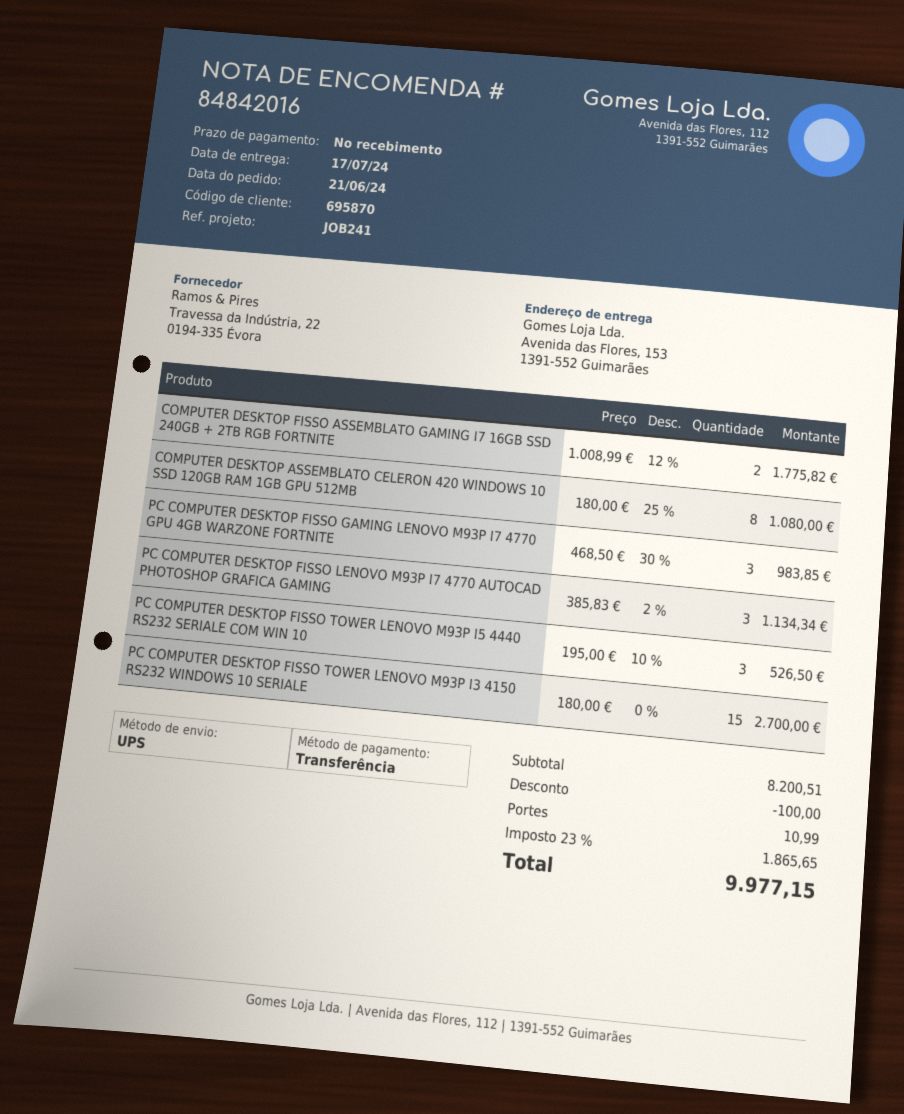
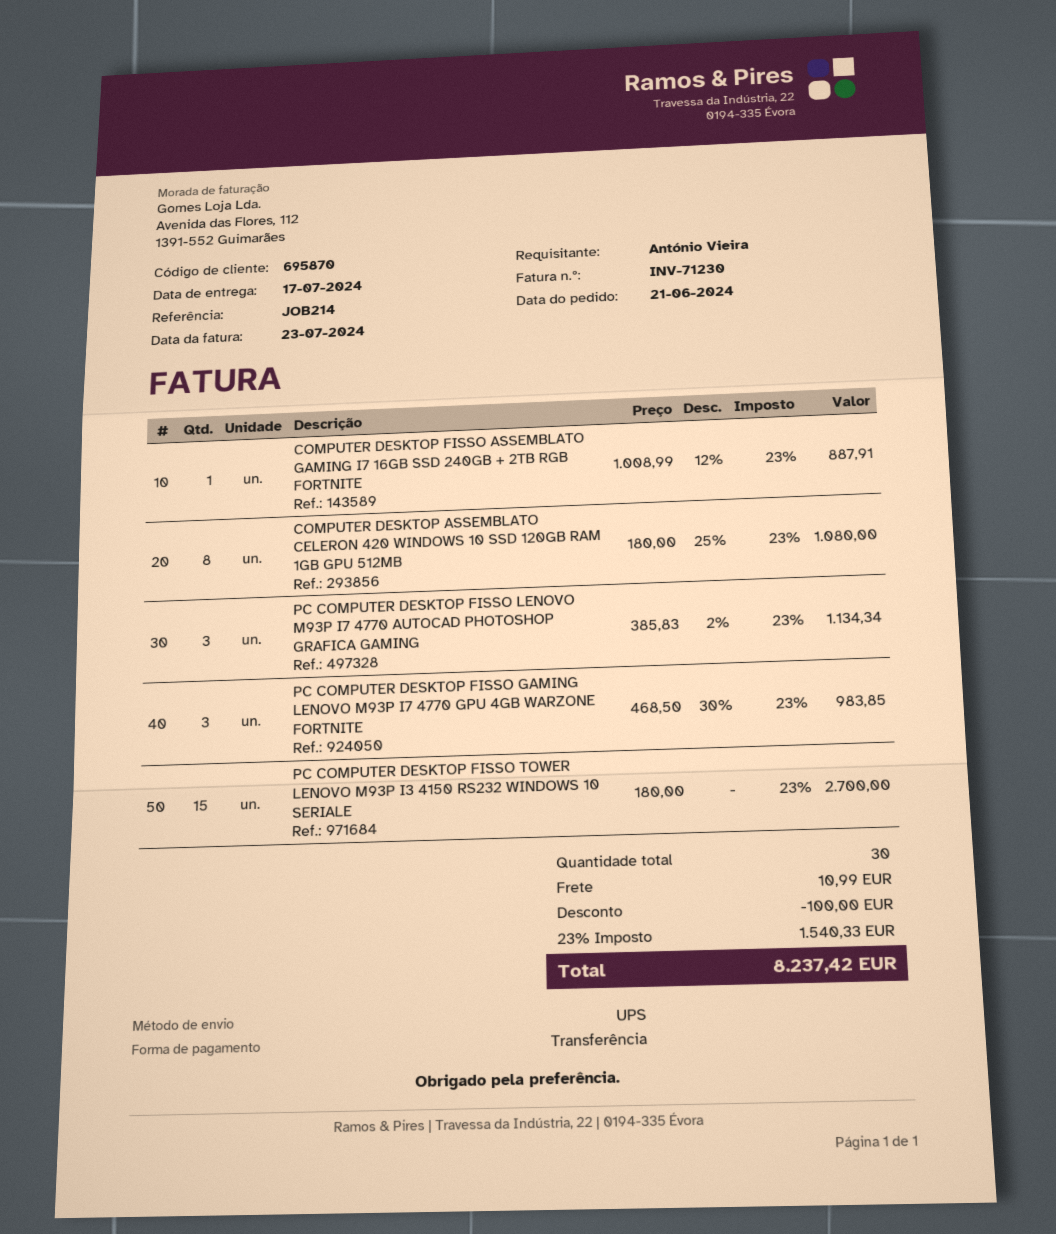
reference: JOB241 -> JOB214
COMPUTER DESKTOP FISSO ASSEMBLATO GAMING I7 16GB SSD 240GB + 2TB RGB FORTNITE: 2 x 1008.99 - 12% = 1775.82 -> 1 x 1008.99 - 12% = 887.91
PC COMPUTER DESKTOP FISSO TOWER LENOVO M93P I5 4440 RS232 SERIALE COM WIN 10: 3 x 195.00 - 10% = 526.50 -> none
tax: 23% = 1865.65 -> 23% = 1540.33
total: 9977.15 -> 8237.42

